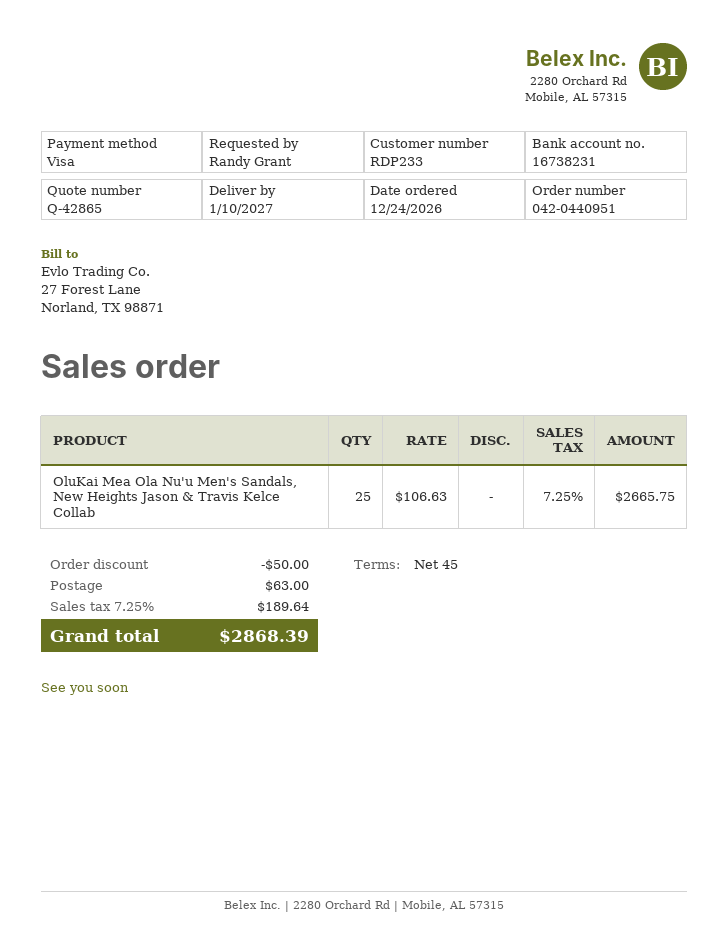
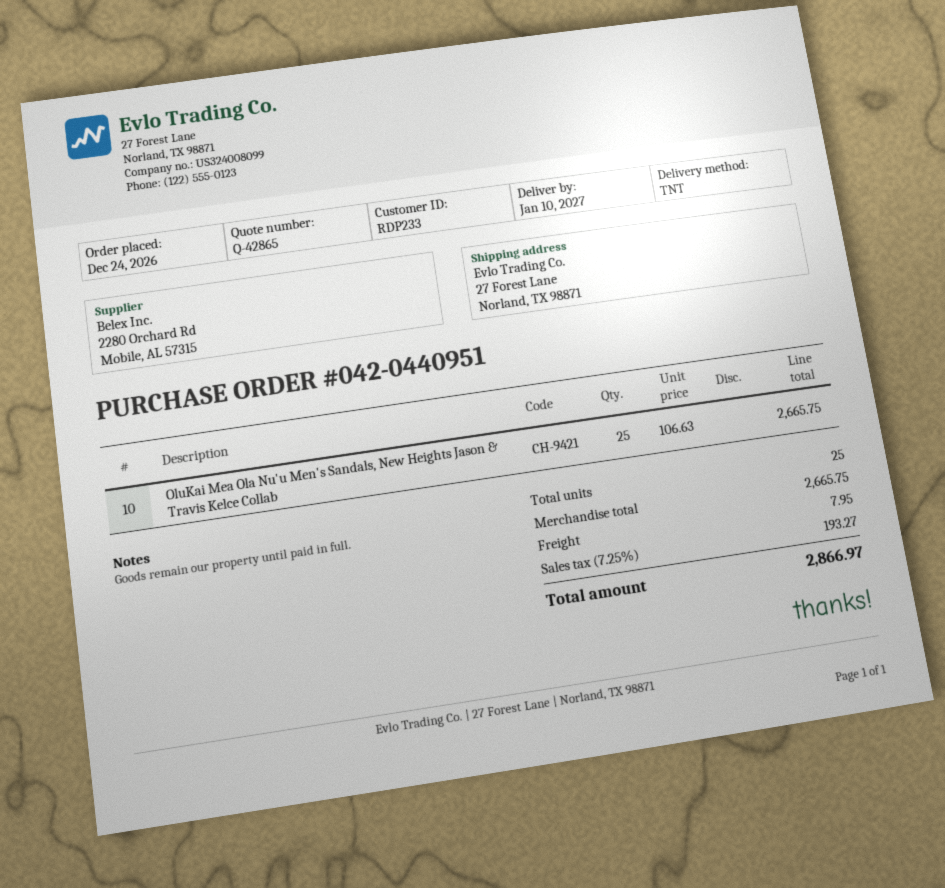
discount: 50.00 -> none
shipping: 63.00 -> 7.95
tax: 7.25% = 189.64 -> 7.25% = 193.27
total: 2868.39 -> 2866.97

